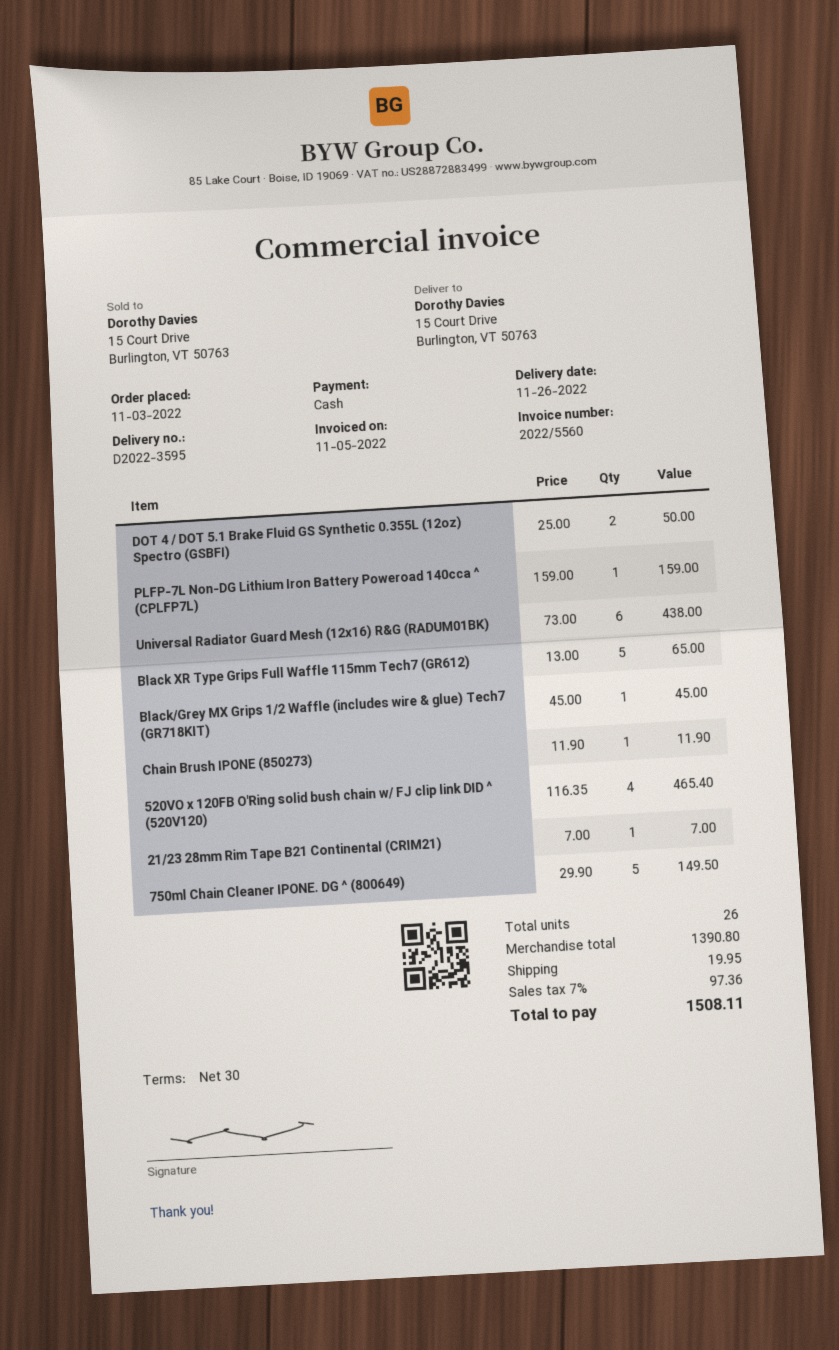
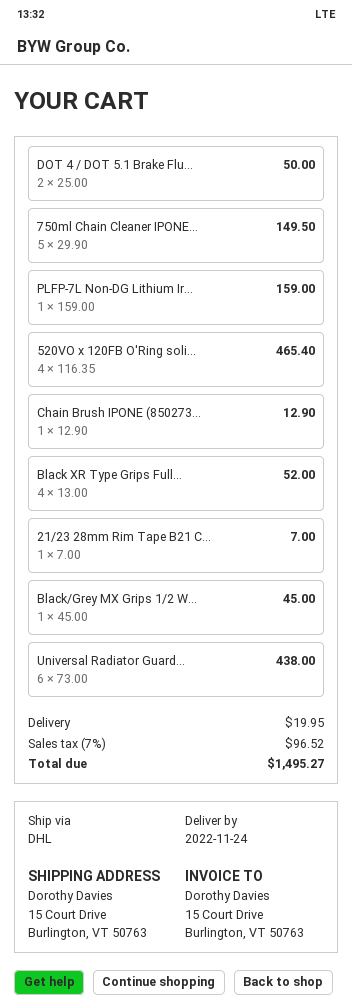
delivery date: 2022-11-26 -> 2022-11-24
Black XR Type Grips Full Waffle 115mm Tech7 (GR612): 5 x 13.00 = 65.00 -> 4 x 13.00 = 52.00
Chain Brush IPONE (850273): 1 x 11.90 = 11.90 -> 1 x 12.90 = 12.90
tax: 7% = 97.36 -> 7% = 96.52
total: 1508.11 -> 1495.27

